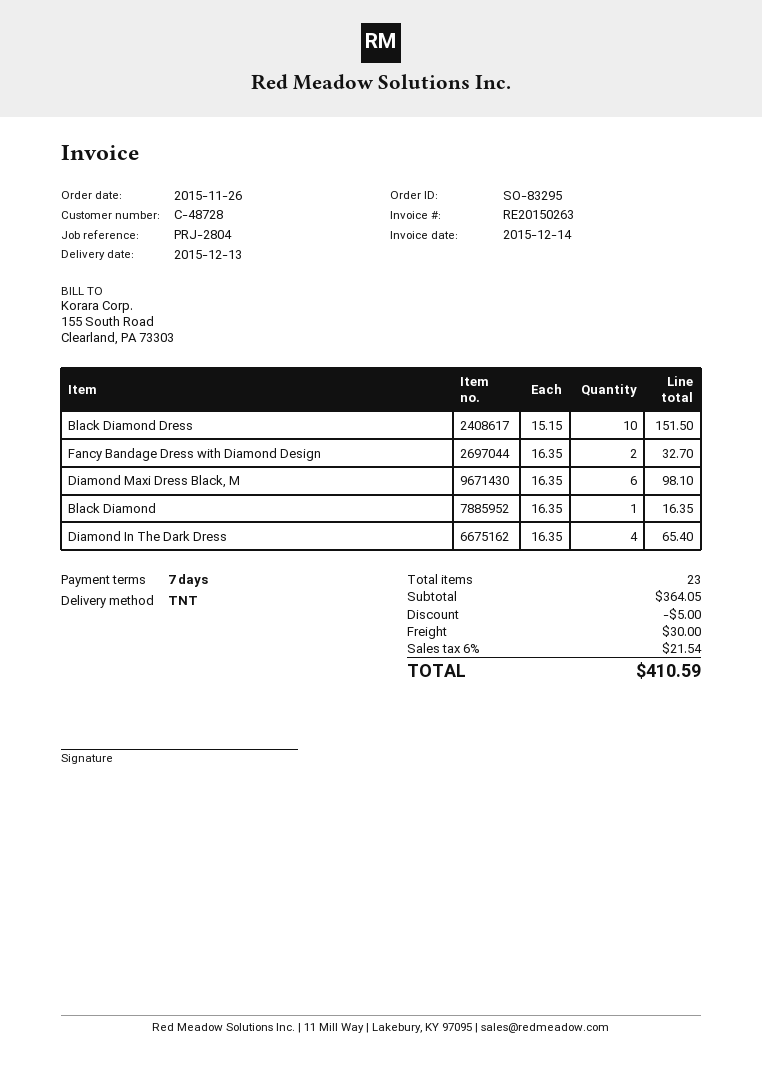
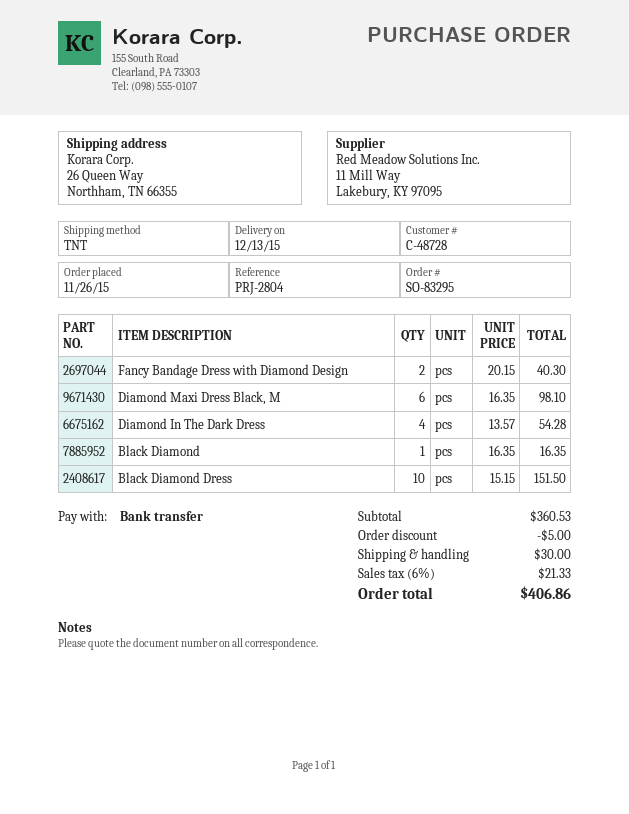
Fancy Bandage Dress with Diamond Design: 2 x 16.35 = 32.70 -> 2 x 20.15 = 40.30
Diamond In The Dark Dress: 4 x 16.35 = 65.40 -> 4 x 13.57 = 54.28
subtotal: 364.05 -> 360.53
tax: 6% = 21.54 -> 6% = 21.33
total: 410.59 -> 406.86

